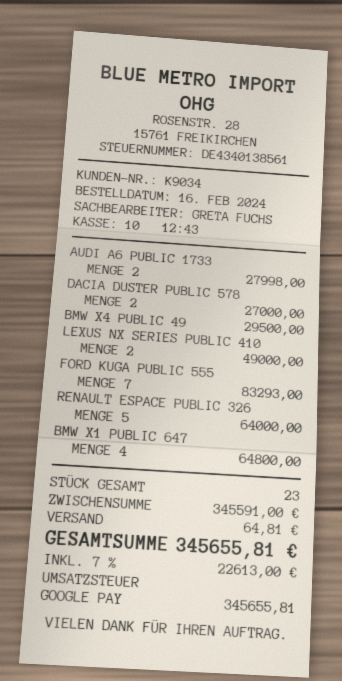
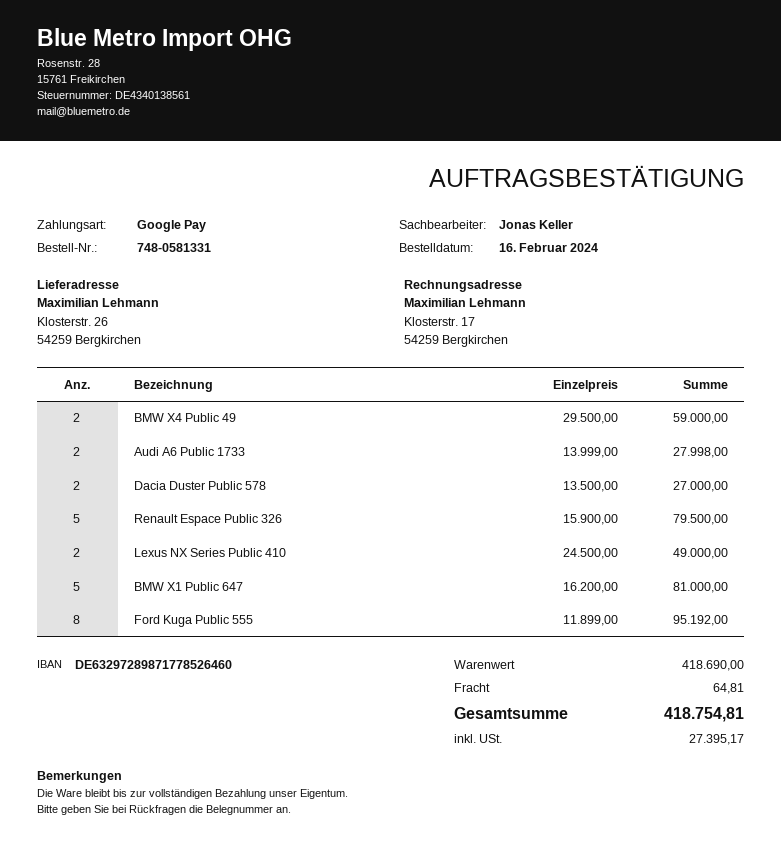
sales rep: GRETA FUCHS -> Jonas Keller
BMW X4 PUBLIC 49: 1 for 29500.00 -> 2 for 59000.00
FORD KUGA PUBLIC 555: 7 for 83293.00 -> 8 for 95192.00
RENAULT ESPACE PUBLIC 326: 5 for 64000.00 -> 5 for 79500.00
BMW X1 PUBLIC 647: 4 for 64800.00 -> 5 for 81000.00
subtotal: 345591.00 -> 418690.00
tax: 22613.00 -> 27395.17
total: 345655.81 -> 418754.81

